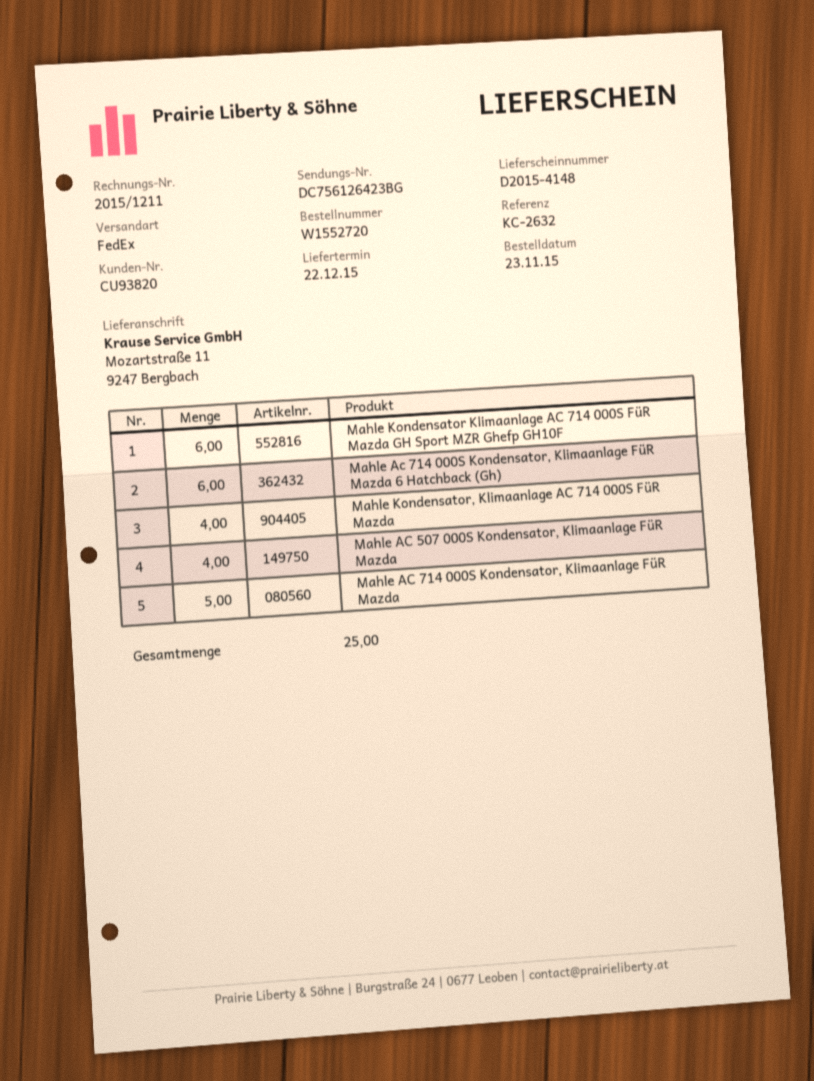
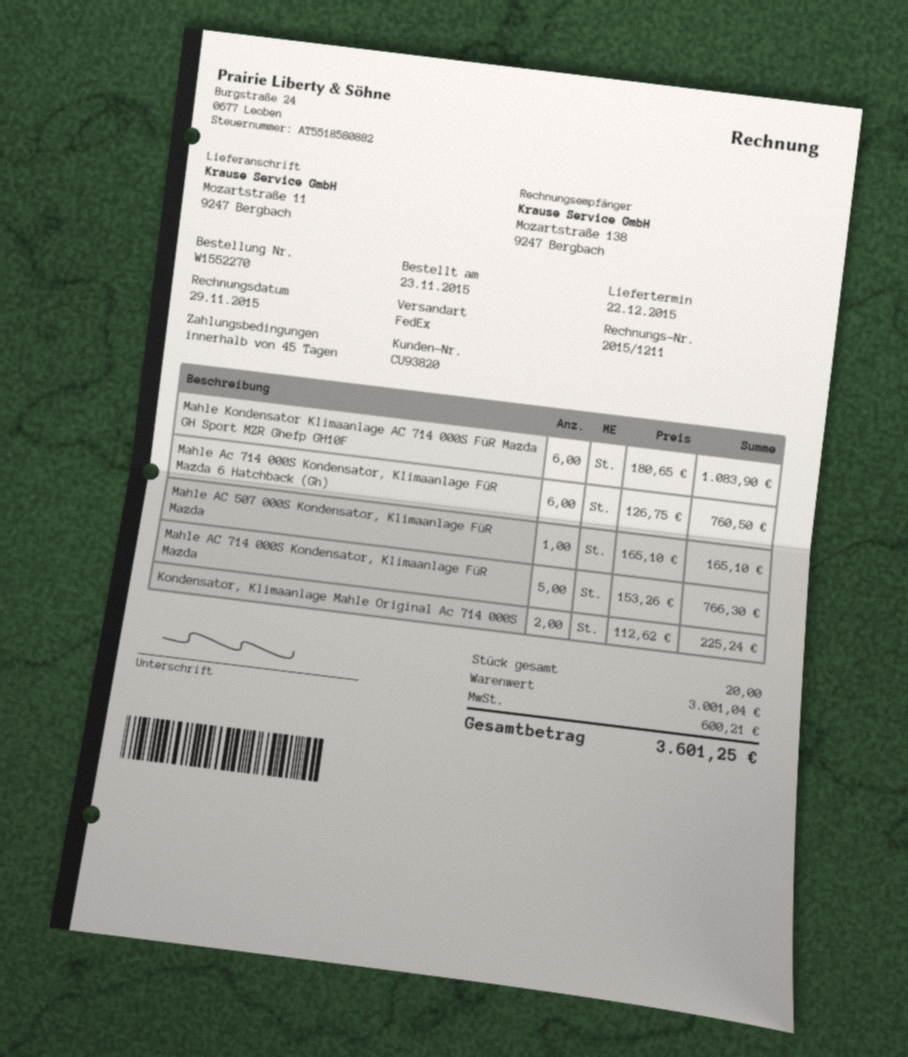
order number: W1552720 -> W1552270
Mahle Kondensator, Klimaanlage AC 714 000S FüR Mazda: 4 -> none
Mahle AC 507 000S Kondensator, Klimaanlage FüR Mazda: 4 -> 1
Kondensator, Klimaanlage Mahle Original Ac 714 000S: none -> 2
total quantity: 25 -> 20

